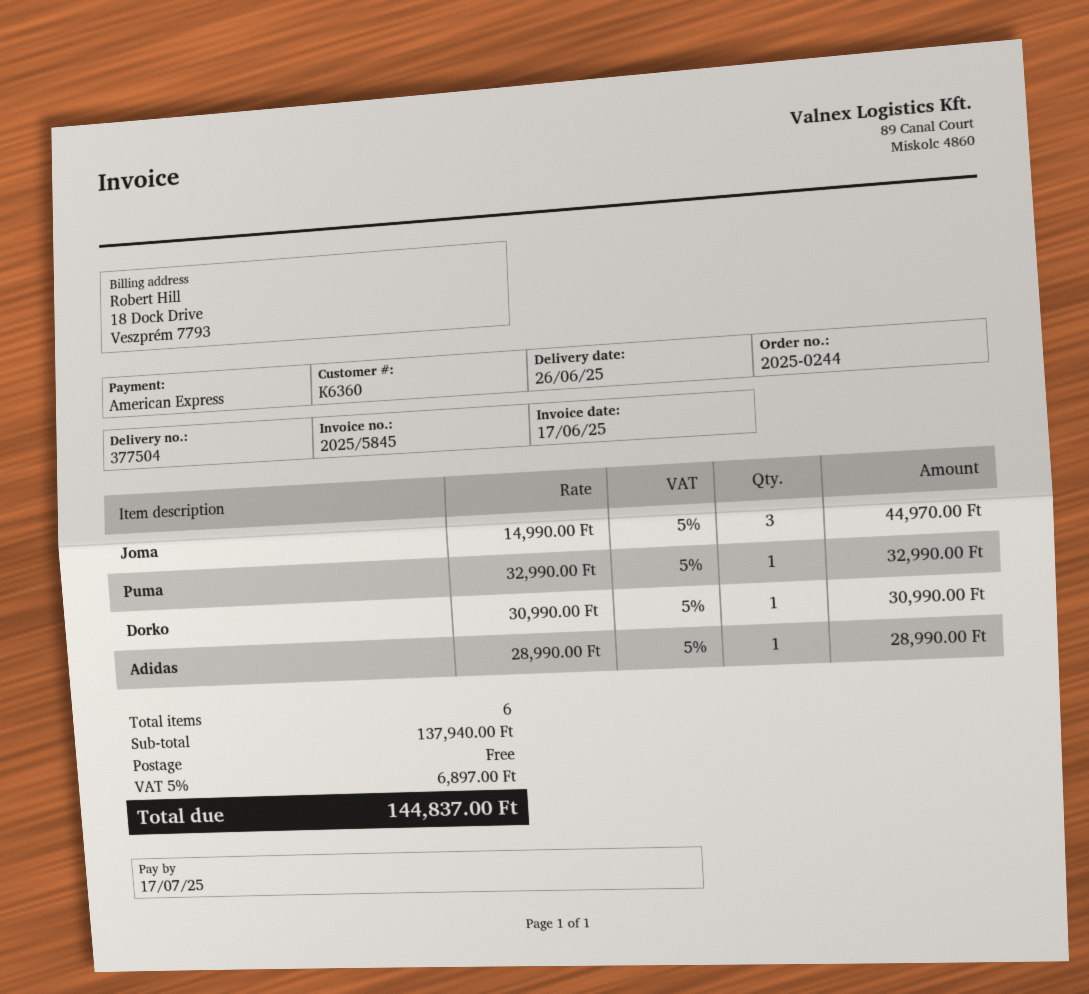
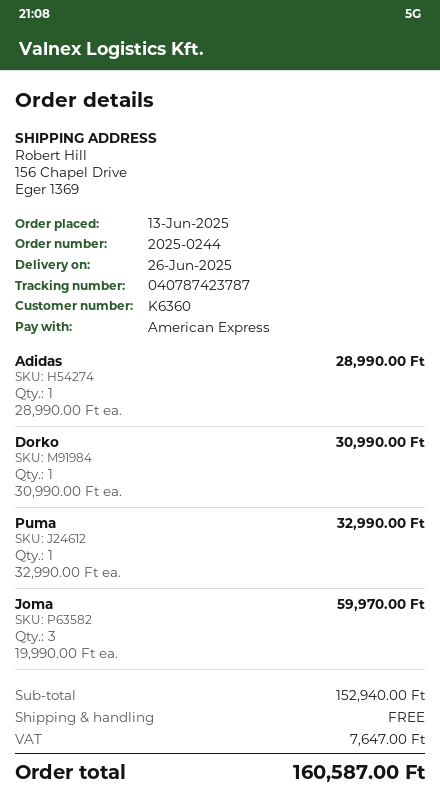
Joma: 3 x 14990.00 = 44970.00 -> 3 x 19990.00 = 59970.00
subtotal: 137940.00 -> 152940.00
tax: 6897.00 -> 7647.00
total: 144837.00 -> 160587.00

